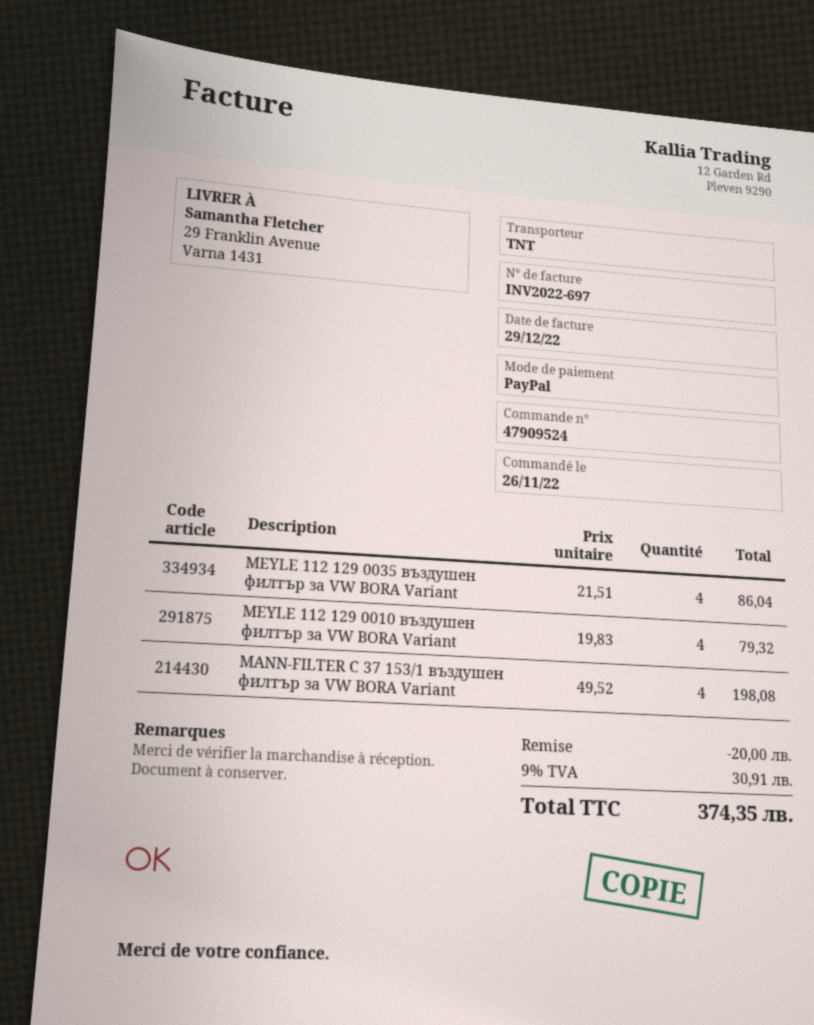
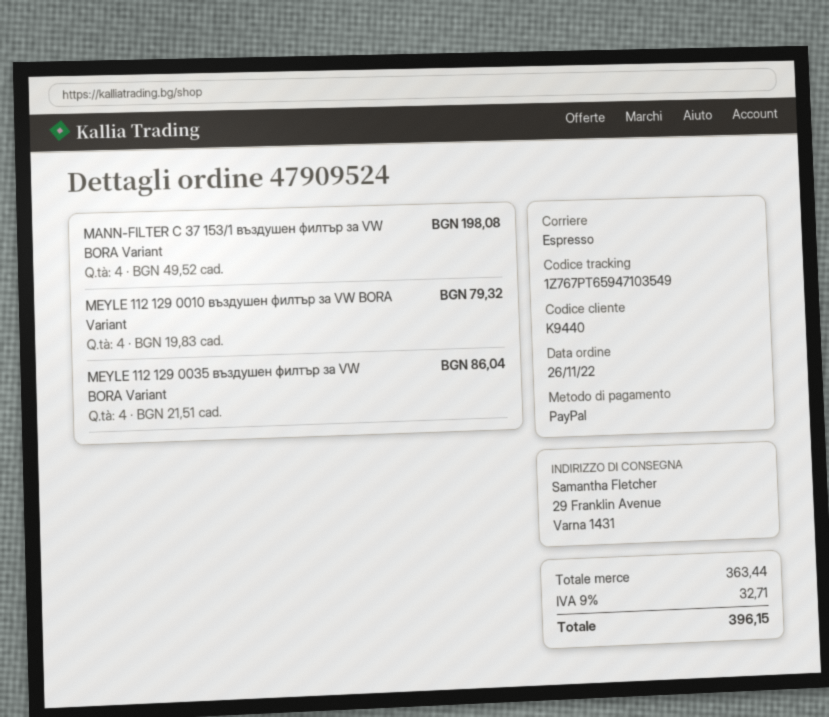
shipping method: TNT -> express
discount: 20.00 -> none
tax: 9% = 30.91 -> 9% = 32.71
total: 374.35 -> 396.15

